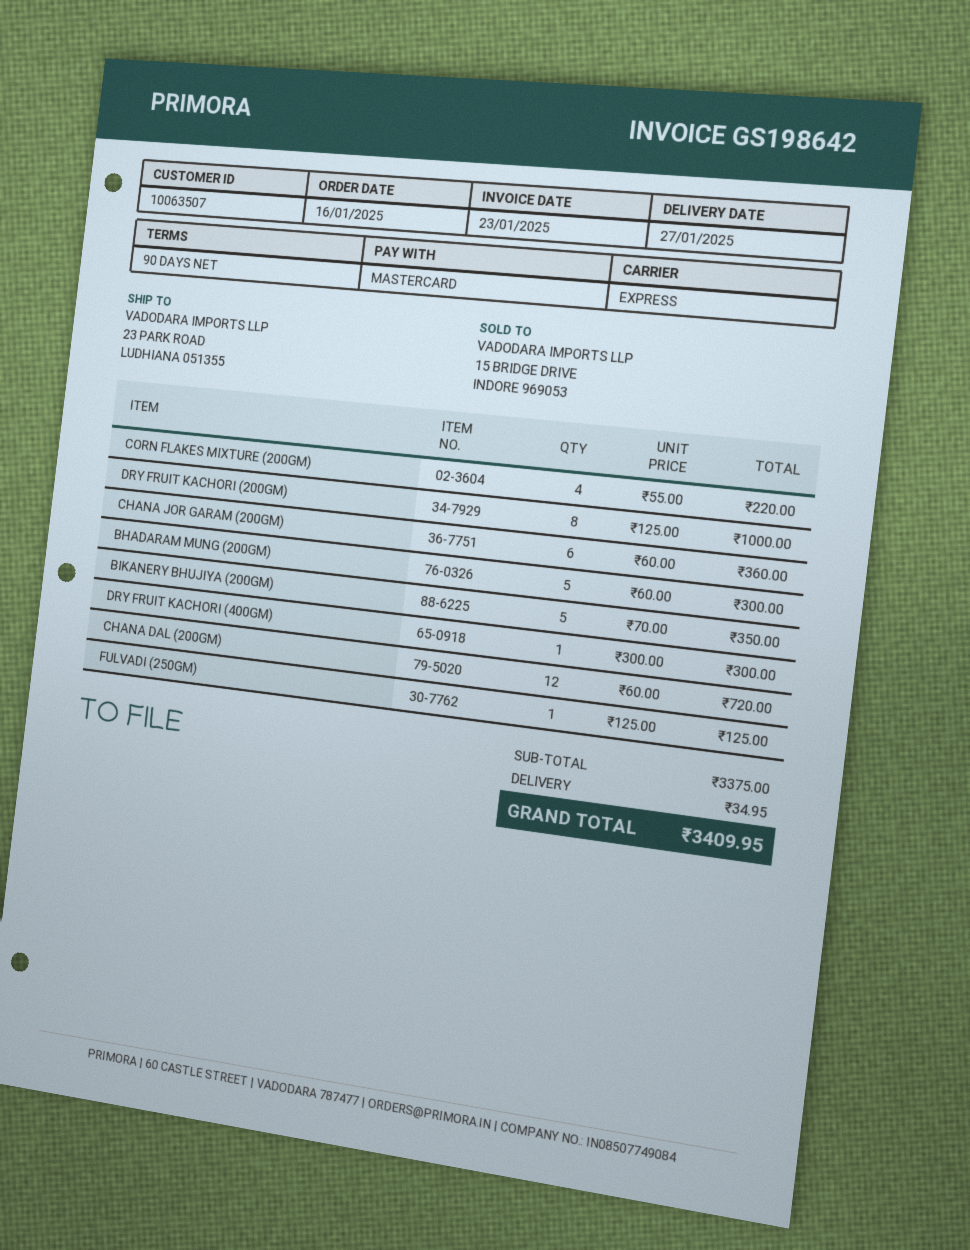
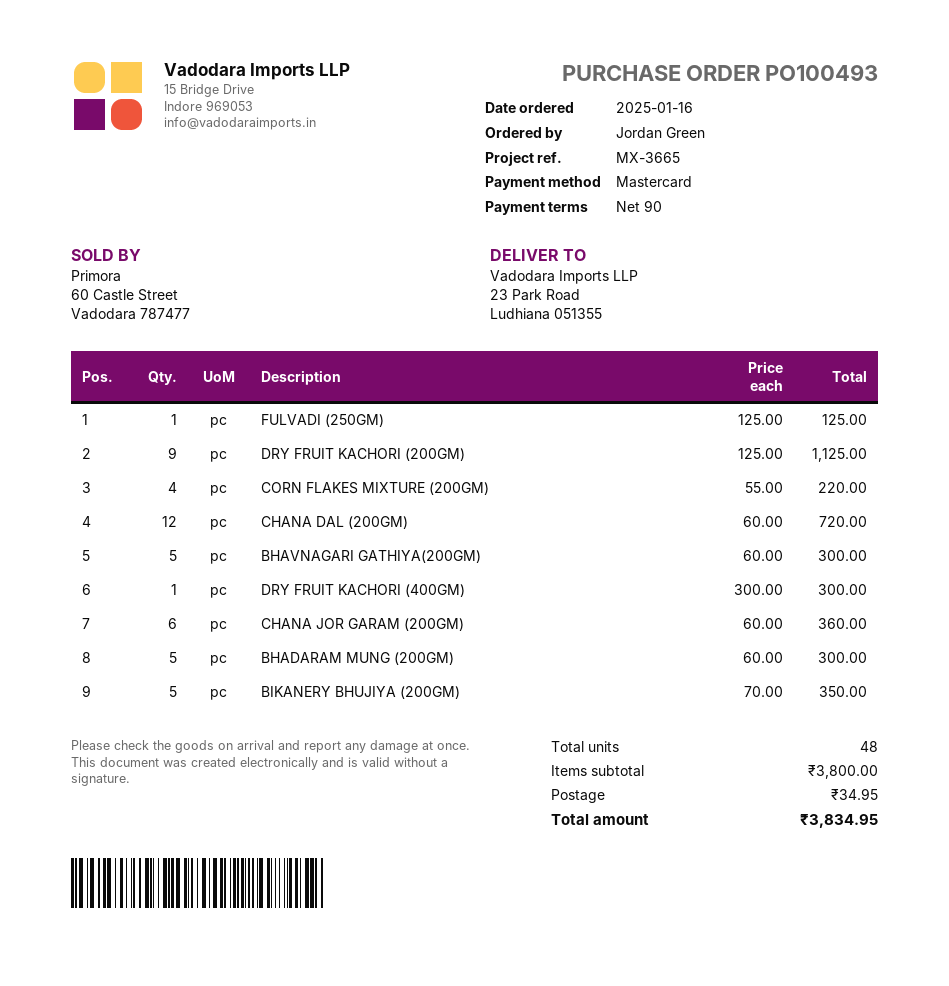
DRY FRUIT KACHORI (200GM): 8 x 125.00 = 1000.00 -> 9 x 125.00 = 1125.00
BHAVNAGARI GATHIYA(200GM): none -> 5 x 60.00 = 300.00
subtotal: 3375.00 -> 3800.00
total: 3409.95 -> 3834.95

